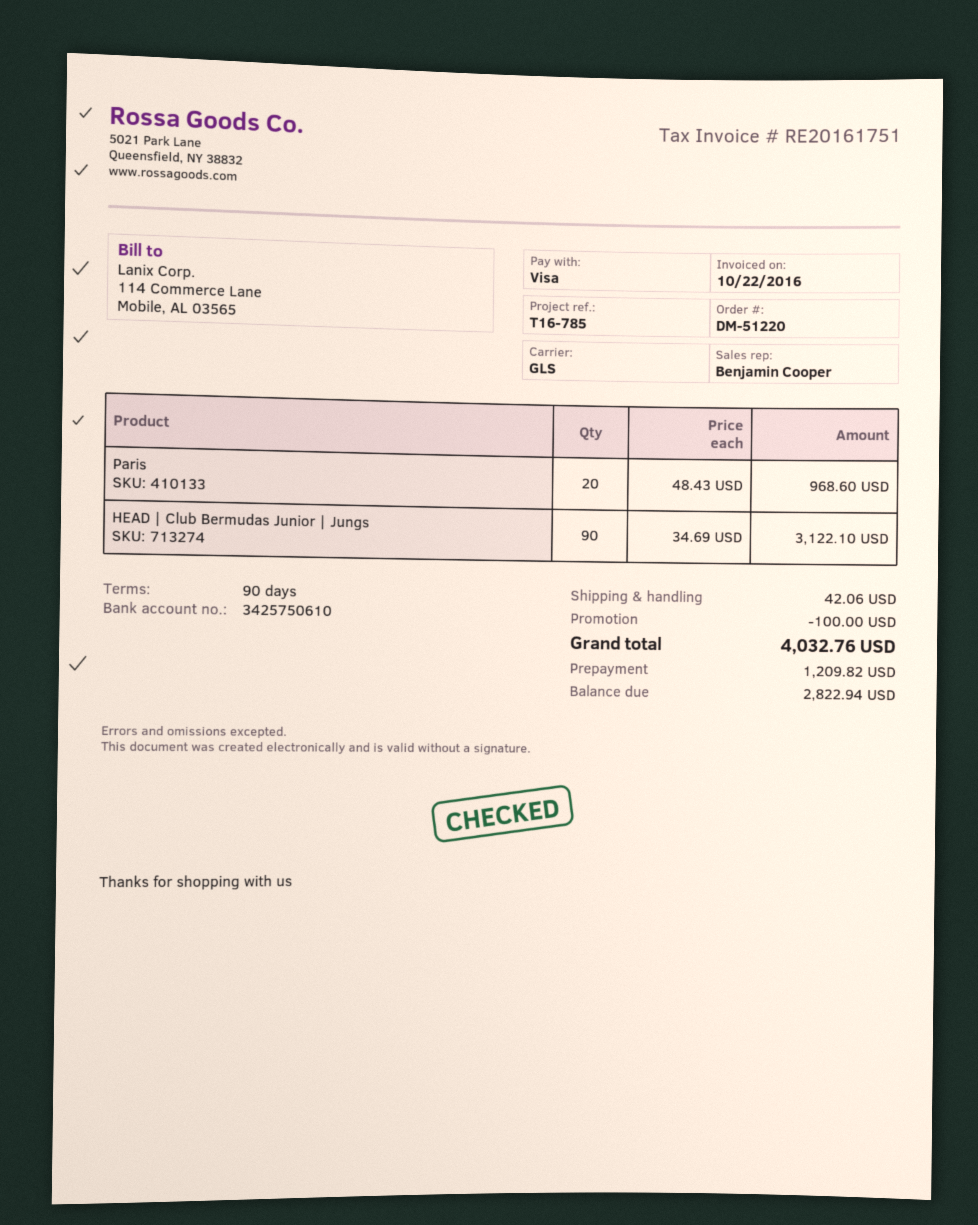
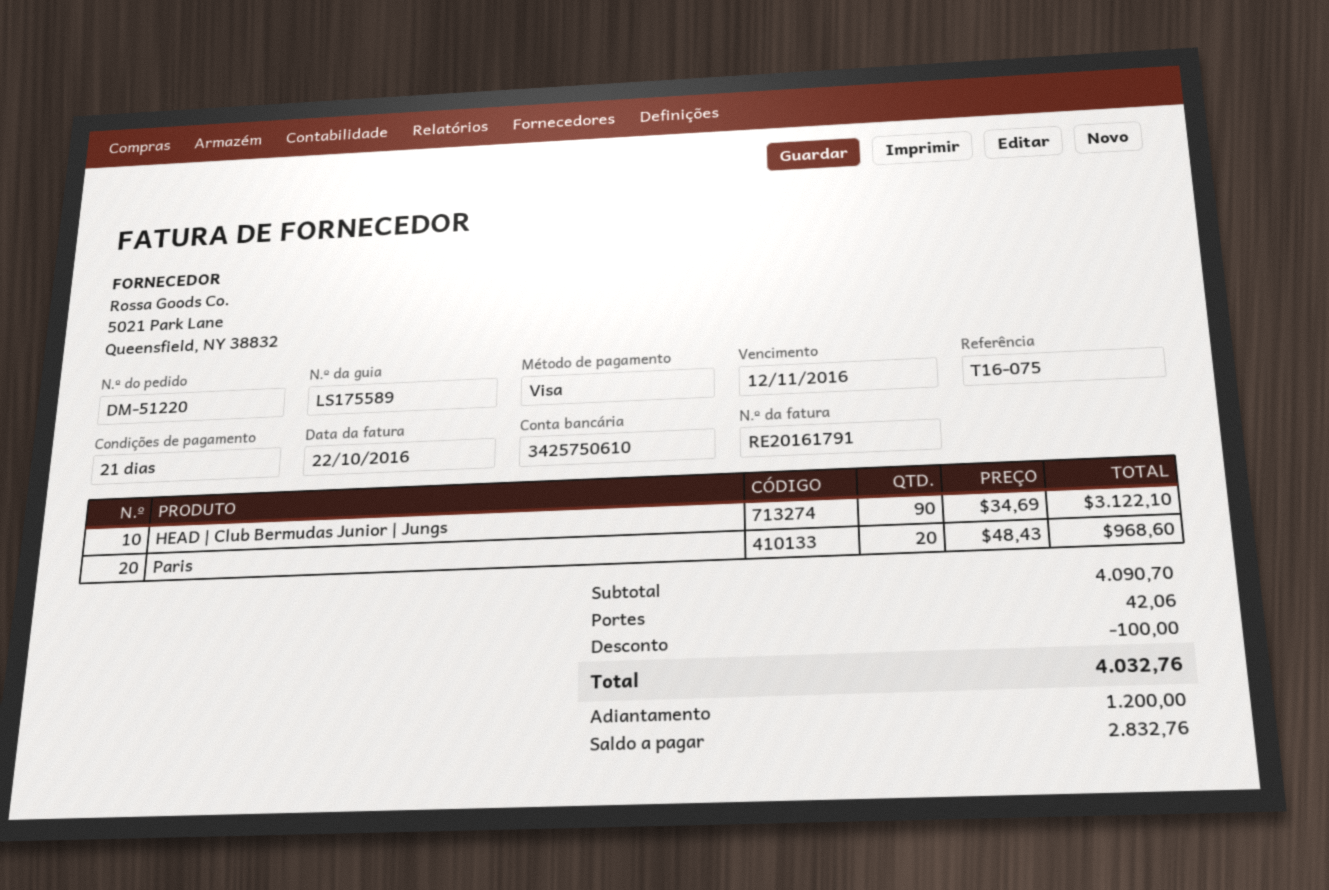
invoice number: RE20161751 -> RE20161791
payment terms: 90 days -> 21 days
reference: T16-785 -> T16-075
deposit: 1209.82 -> 1200.00
balance: 2822.94 -> 2832.76

